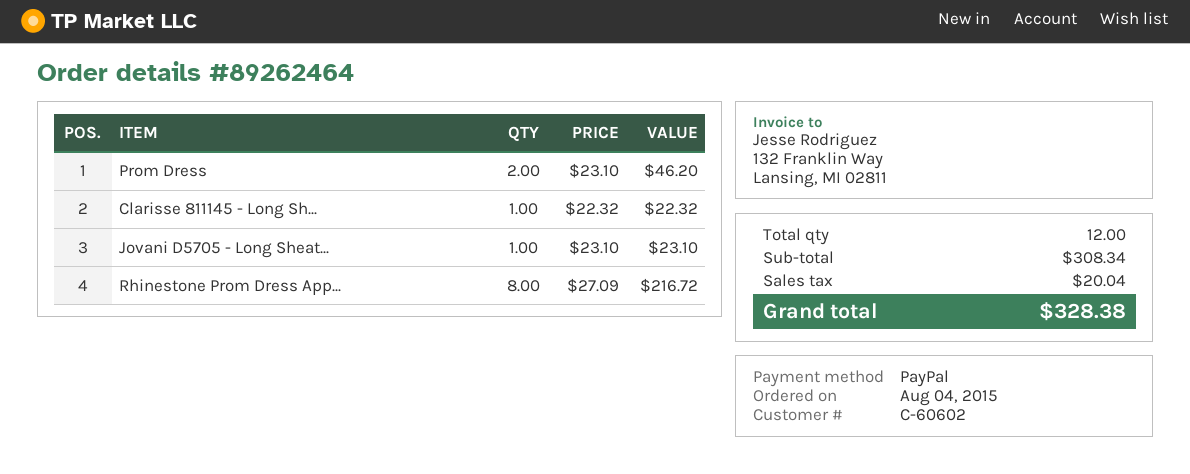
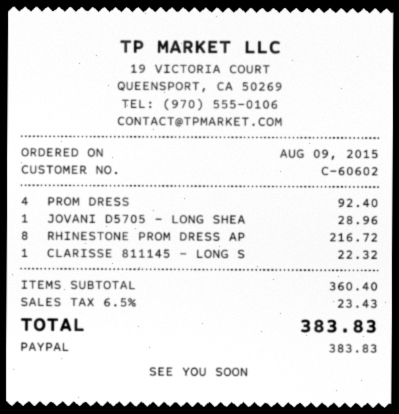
order date: 2015-08-04 -> 2015-08-09
Prom Dress: 2 for 46.20 -> 4 for 92.40
Jovani D5705 - Long Sheat...: 1 for 23.10 -> 1 for 28.96
subtotal: 308.34 -> 360.40
tax: 20.04 -> 23.43
total: 328.38 -> 383.83

